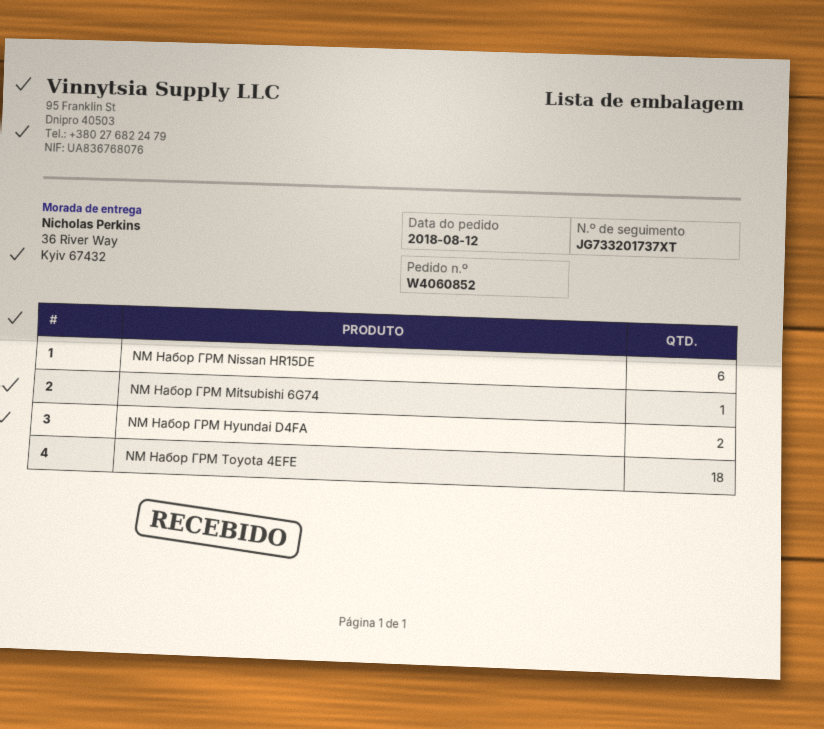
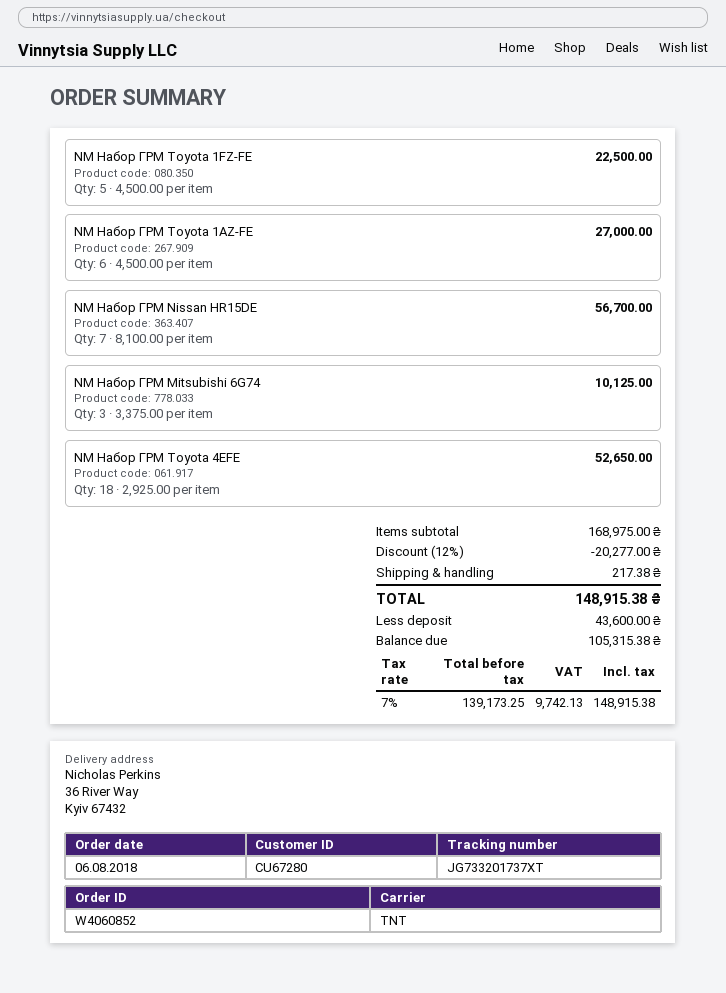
order date: 2018-08-12 -> 2018-08-06
NM Набор ГРМ Nissan HR15DE: 6 -> 7
NM Набор ГРМ Mitsubishi 6G74: 1 -> 3
NM Набор ГРМ Hyundai D4FA: 2 -> none
NM Набор ГРМ Toyota 1FZ-FE: none -> 5
NM Набор ГРМ Toyota 1AZ-FE: none -> 6

